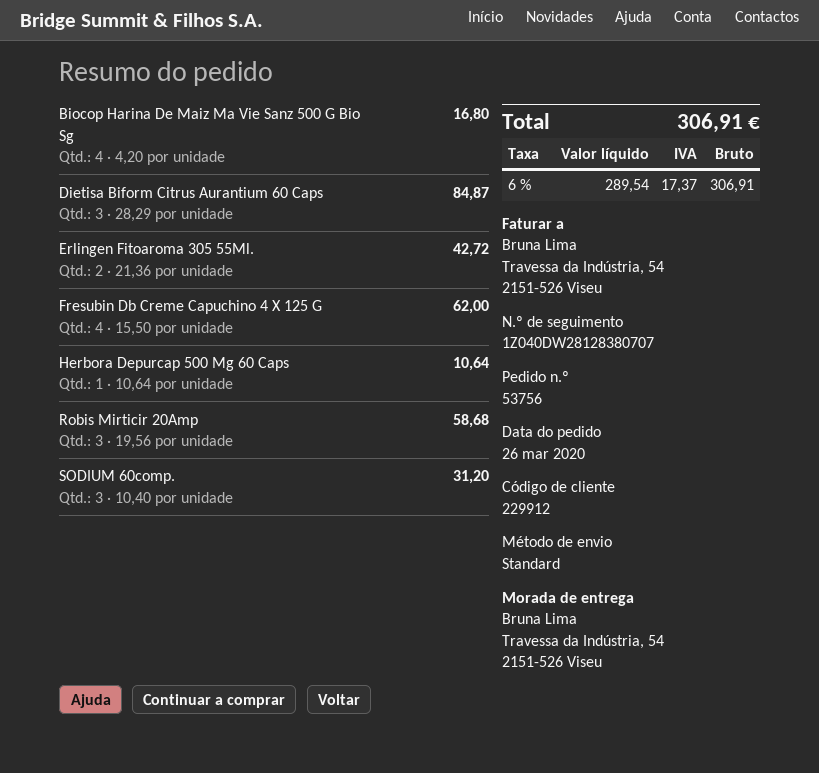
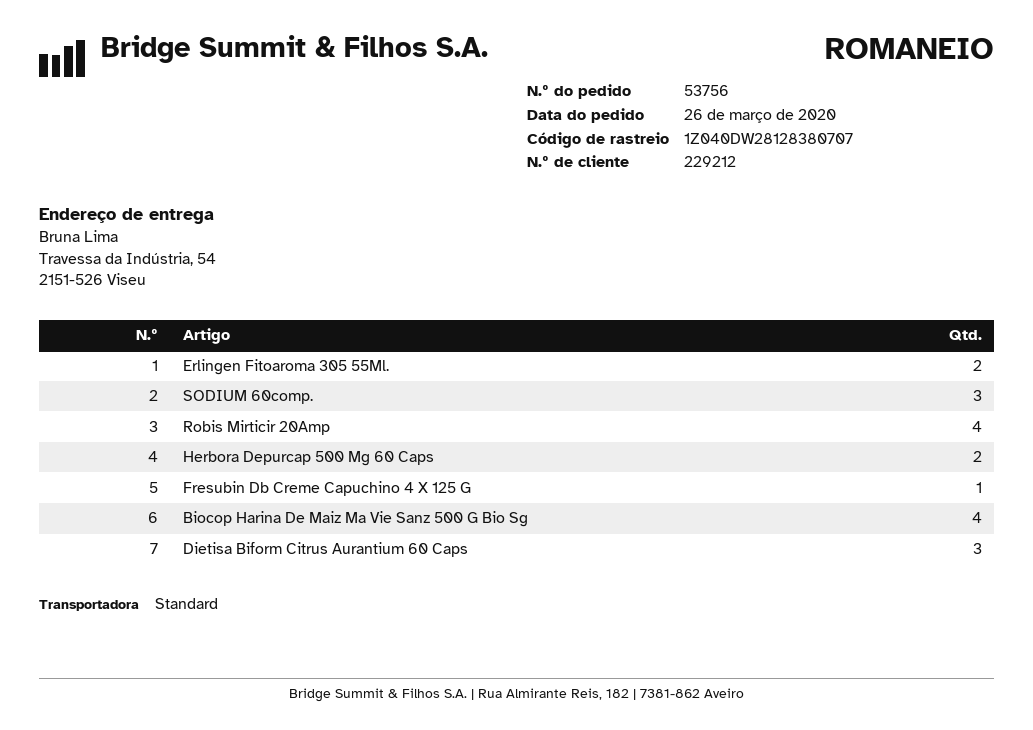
customer number: 229912 -> 229212
Fresubin Db Creme Capuchino 4 X 125 G: 4 -> 1
Herbora Depurcap 500 Mg 60 Caps: 1 -> 2
Robis Mirticir 20Amp: 3 -> 4

